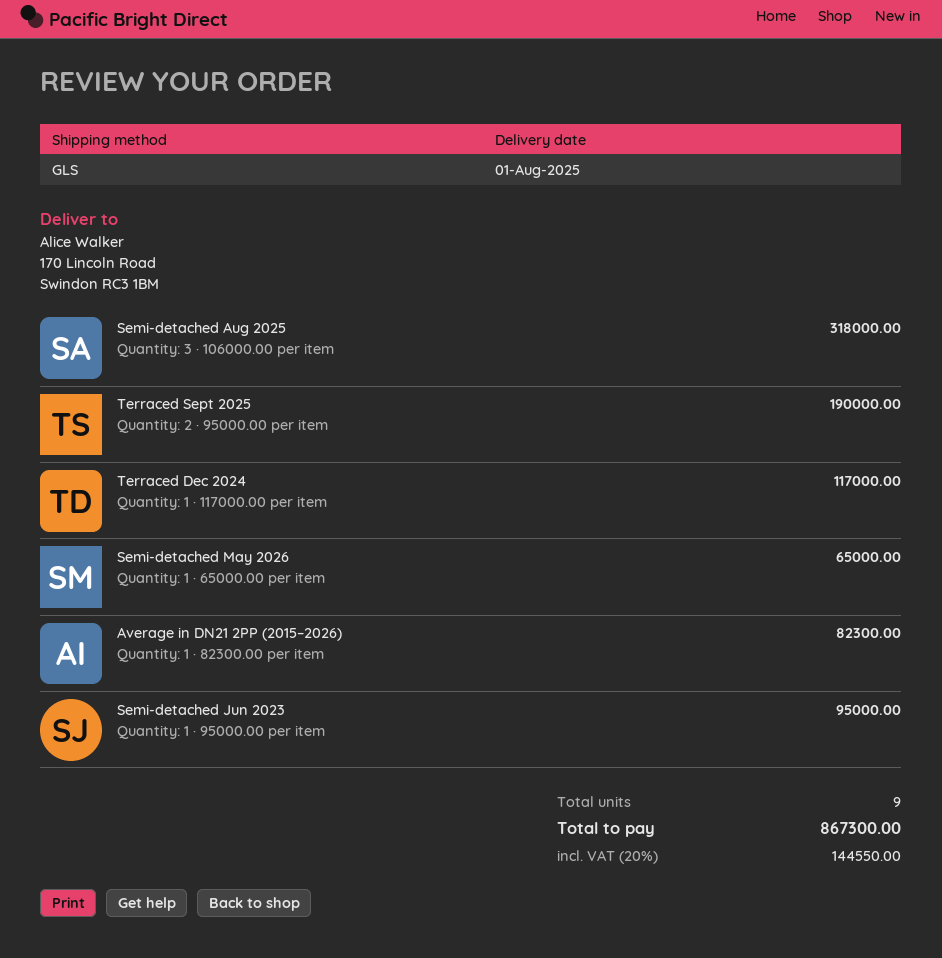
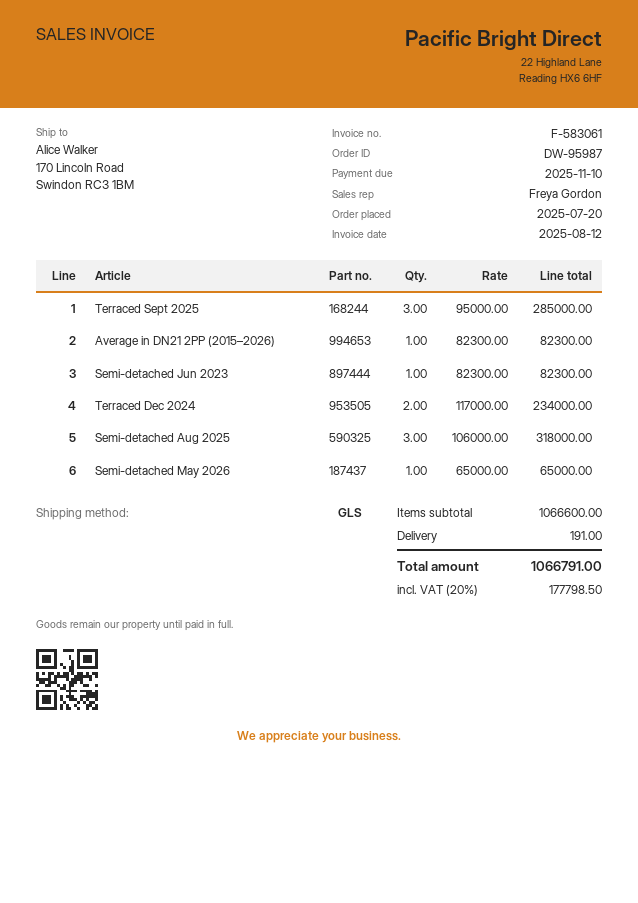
Terraced Sept 2025: 2 x 95000.00 = 190000.00 -> 3 x 95000.00 = 285000.00
Terraced Dec 2024: 1 x 117000.00 = 117000.00 -> 2 x 117000.00 = 234000.00
Semi-detached Jun 2023: 1 x 95000.00 = 95000.00 -> 1 x 82300.00 = 82300.00
shipping: none -> 191.00
tax: 20% = 144550.00 -> 20% = 177798.50
total: 867300.00 -> 1066791.00

